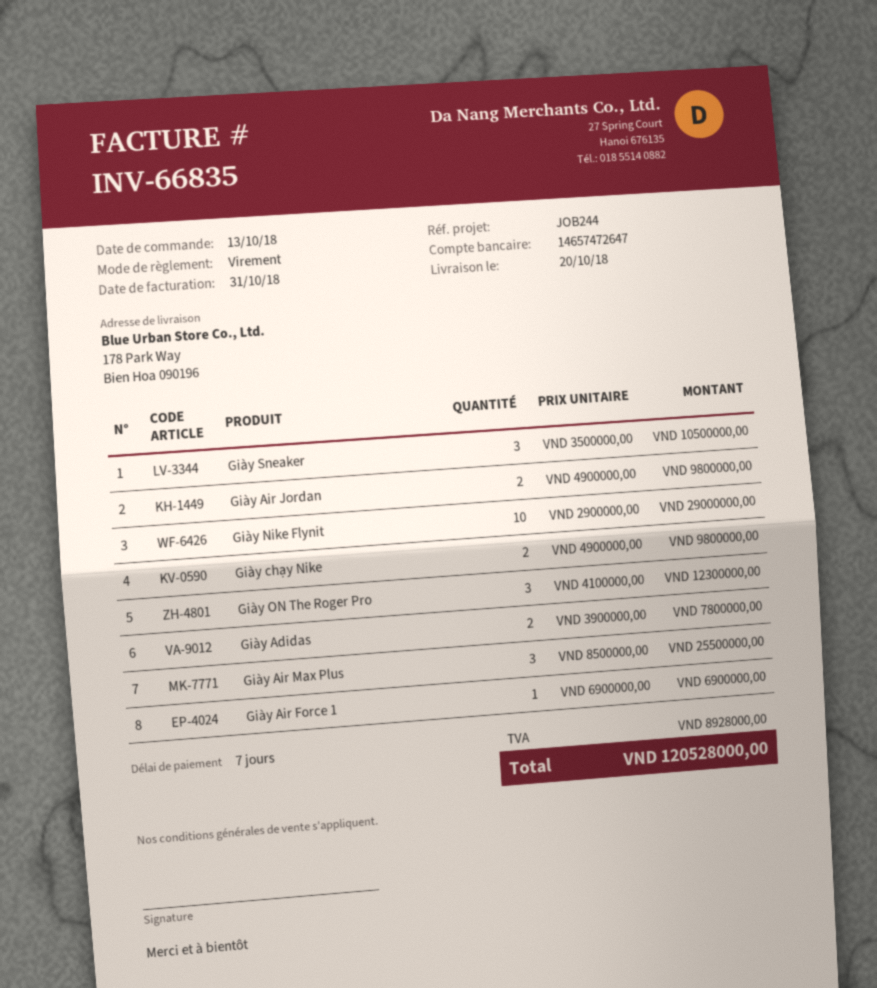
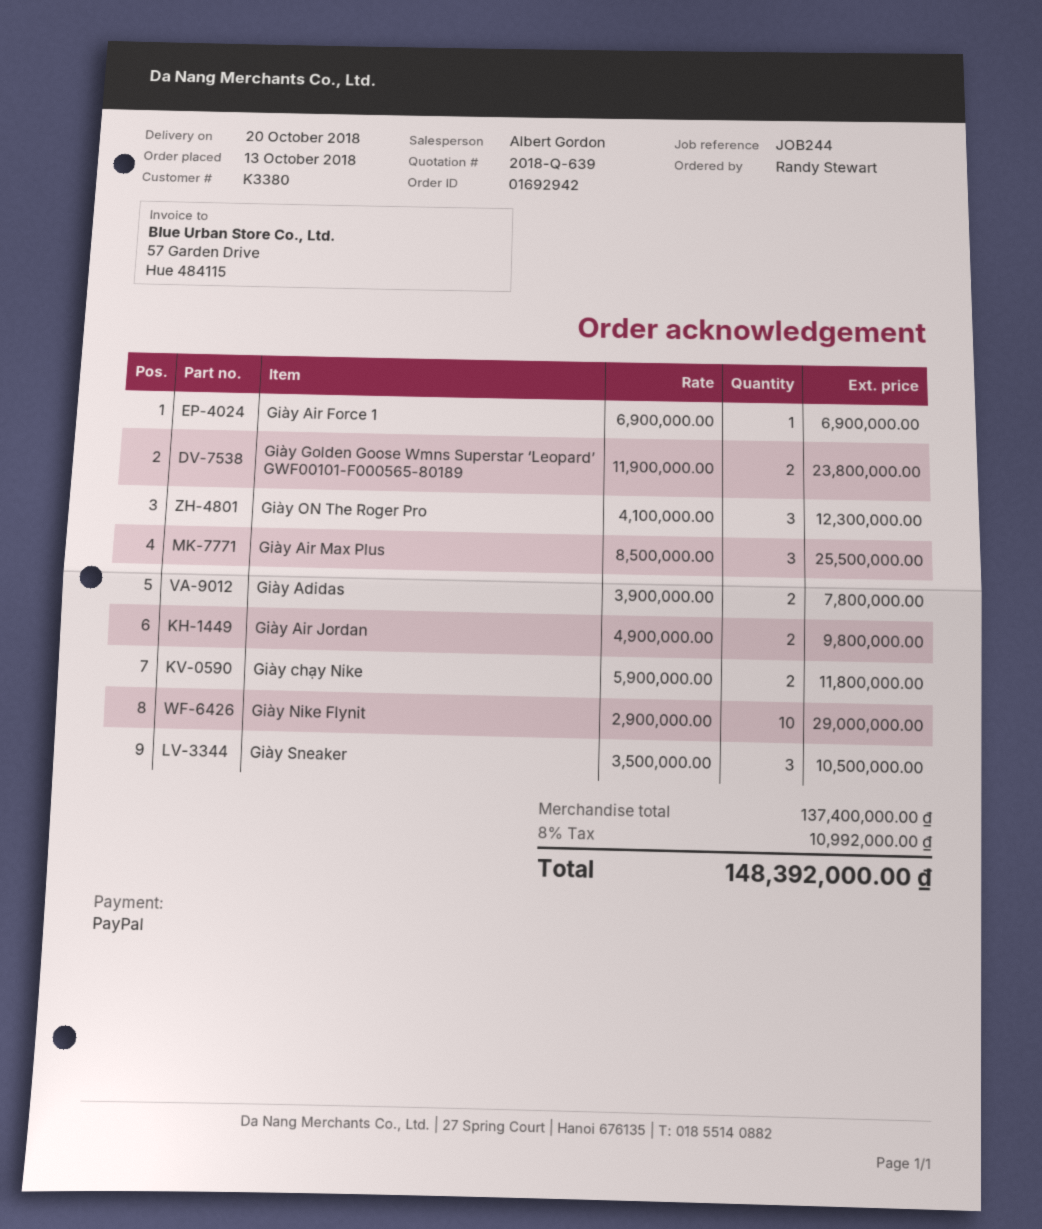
payment method: bank transfer -> PayPal
Giày chạy Nike: 2 x 4900000.00 = 9800000.00 -> 2 x 5900000.00 = 11800000.00
Giày Golden Goose Wmns Superstar ‘Leopard’ GWF00101-F000565-80189: none -> 2 x 11900000.00 = 23800000.00
tax: 8928000.00 -> 10992000.00
total: 120528000.00 -> 148392000.00

